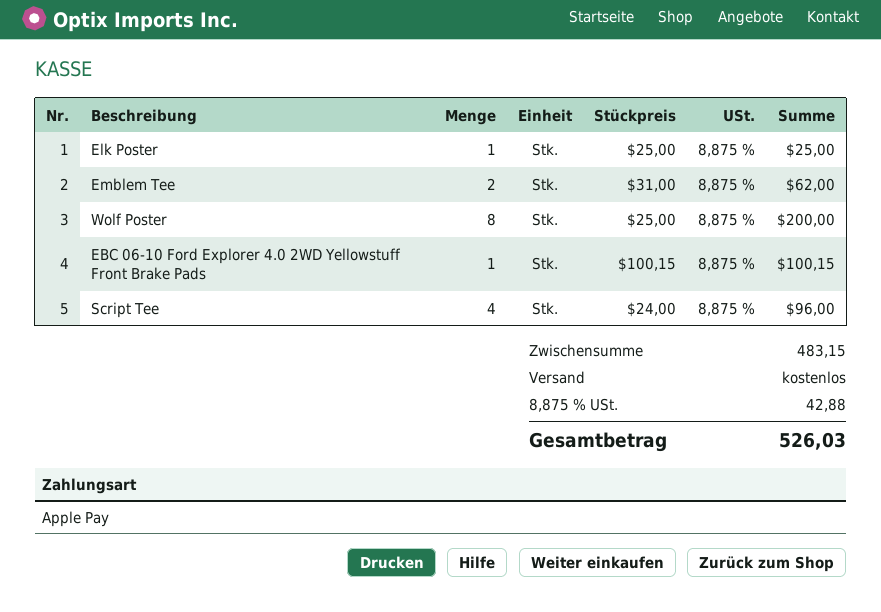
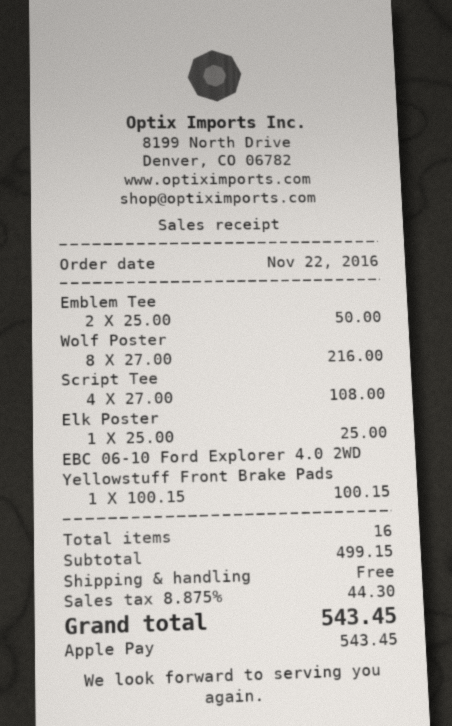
Emblem Tee: 2 x 31.00 = 62.00 -> 2 x 25.00 = 50.00
Wolf Poster: 8 x 25.00 = 200.00 -> 8 x 27.00 = 216.00
Script Tee: 4 x 24.00 = 96.00 -> 4 x 27.00 = 108.00
subtotal: 483.15 -> 499.15
tax: 8.875% = 42.88 -> 8.875% = 44.30
total: 526.03 -> 543.45

